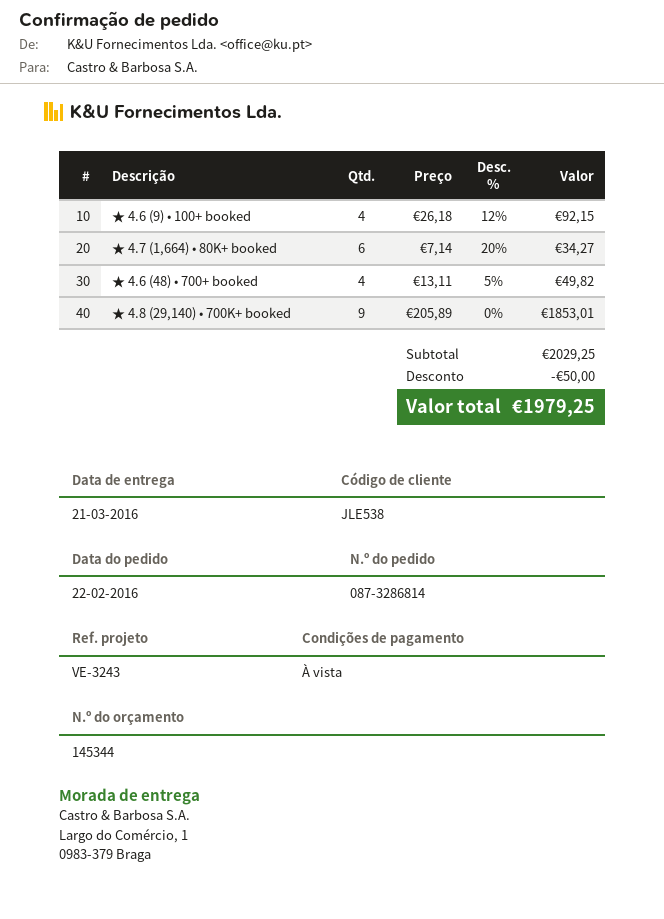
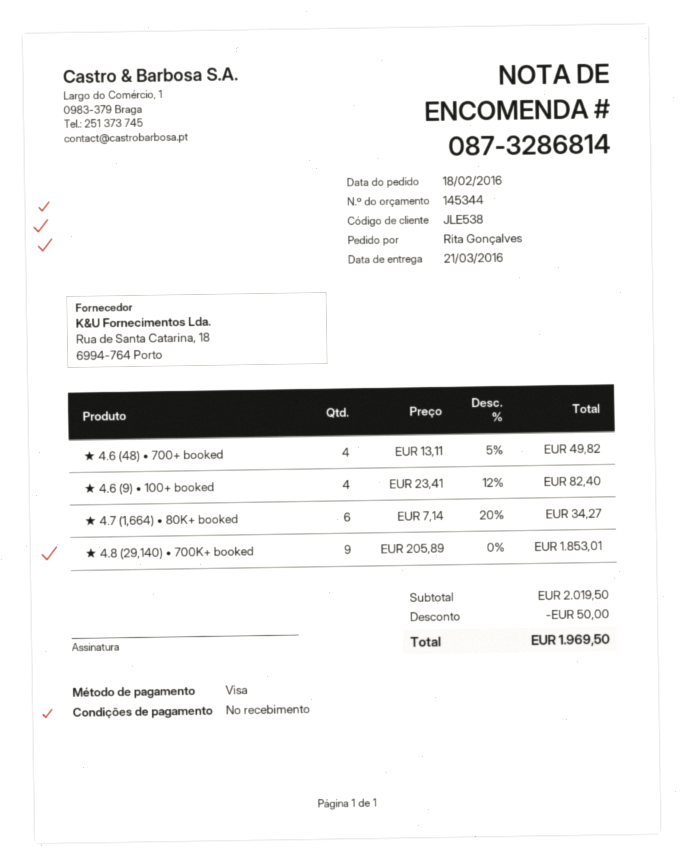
order date: 2016-02-22 -> 2016-02-18
★ 4.6 (9) • 100+ booked: 4 x 26.18 - 12% = 92.15 -> 4 x 23.41 - 12% = 82.40
subtotal: 2029.25 -> 2019.50
total: 1979.25 -> 1969.50

